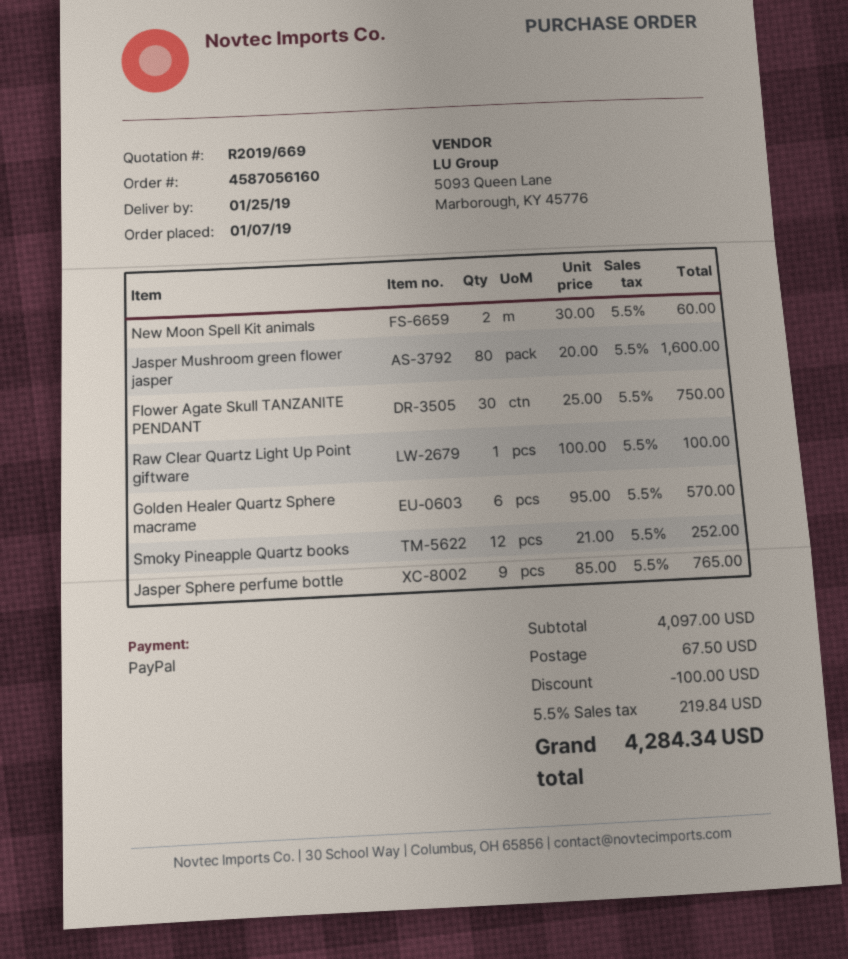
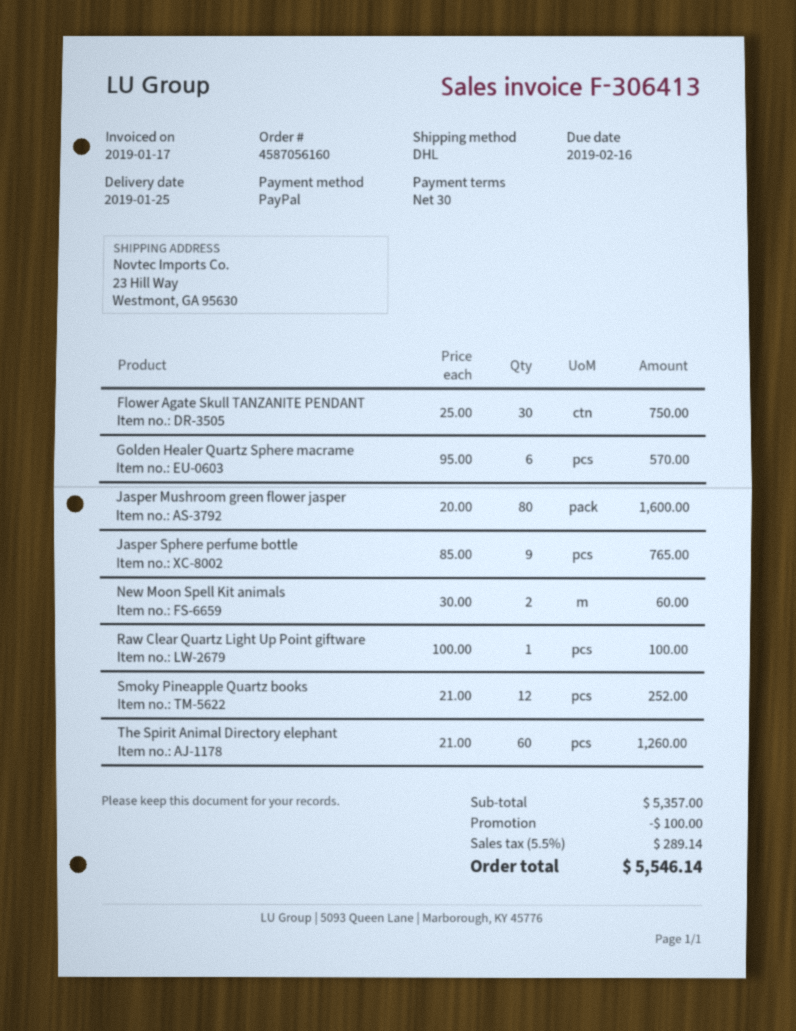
The Spirit Animal Directory elephant: none -> 60 x 21.00 = 1260.00
subtotal: 4097.00 -> 5357.00
shipping: 67.50 -> none
tax: 5.5% = 219.84 -> 5.5% = 289.14
total: 4284.34 -> 5546.14

